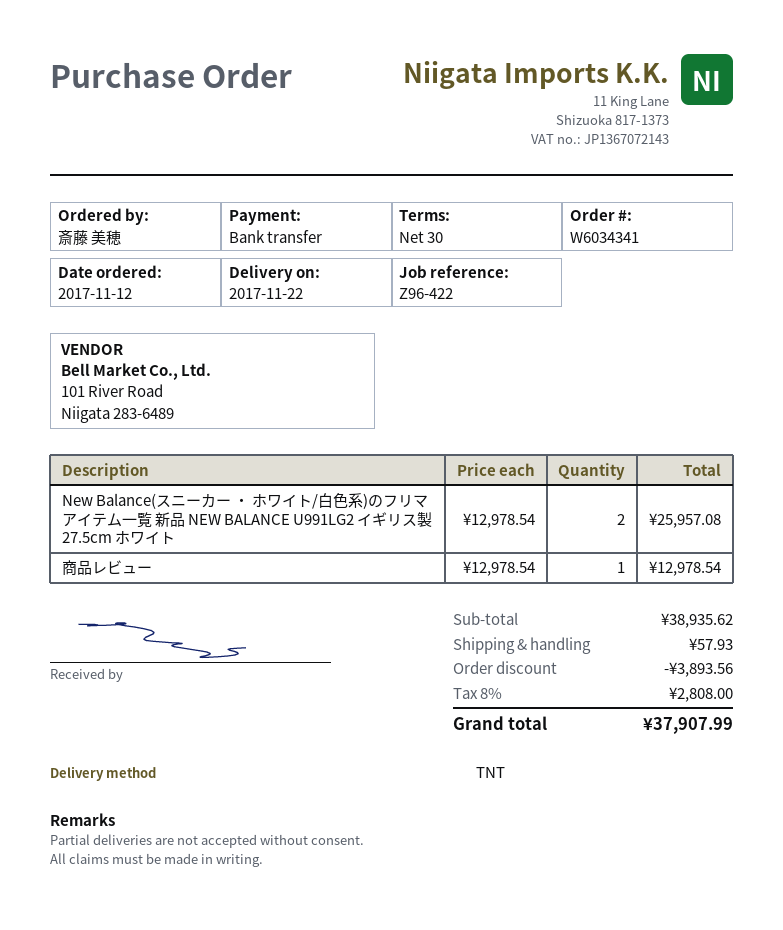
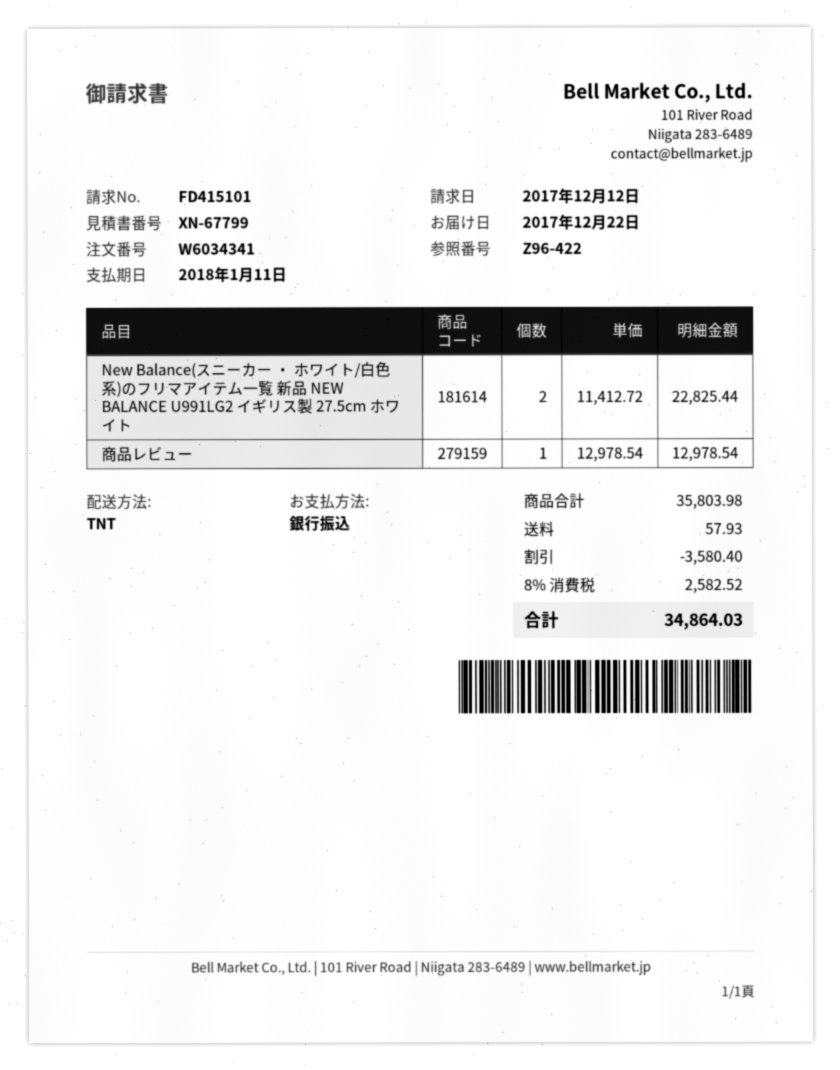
delivery date: 2017-11-22 -> 2017-12-22
New Balance(スニーカー ・ ホワイト/白色系)のフリマアイテム一覧 新品 NEW BALANCE U991LG2 イギリス製 27.5cm ホワイト: 2 x 12978.54 = 25957.08 -> 2 x 11412.72 = 22825.44
subtotal: 38935.62 -> 35803.98
discount: 3893.56 -> 3580.40
tax: 8% = 2808.00 -> 8% = 2582.52
total: 37907.99 -> 34864.03

